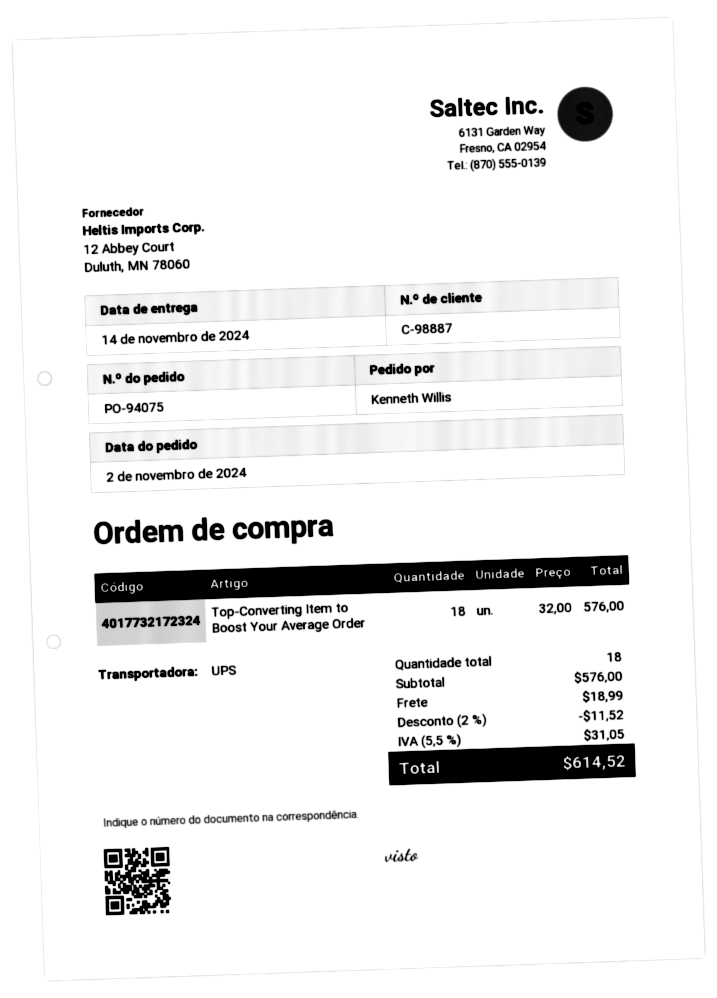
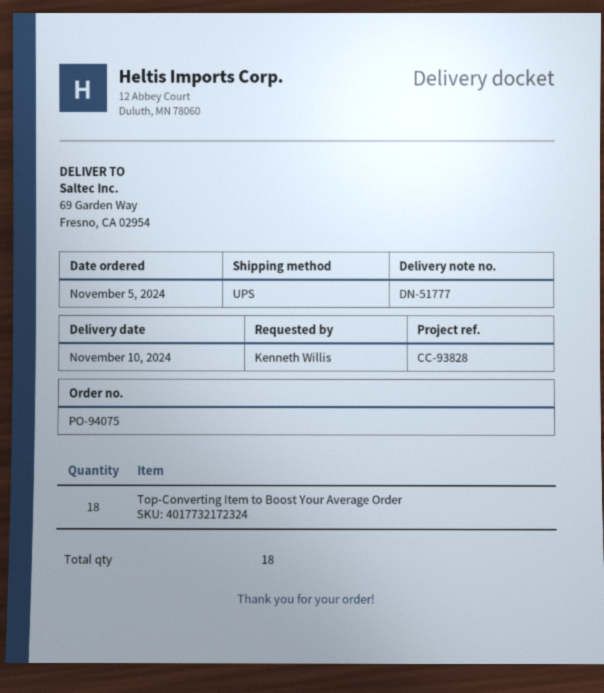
order date: 2024-11-02 -> 2024-11-05
delivery date: 2024-11-14 -> 2024-11-10

